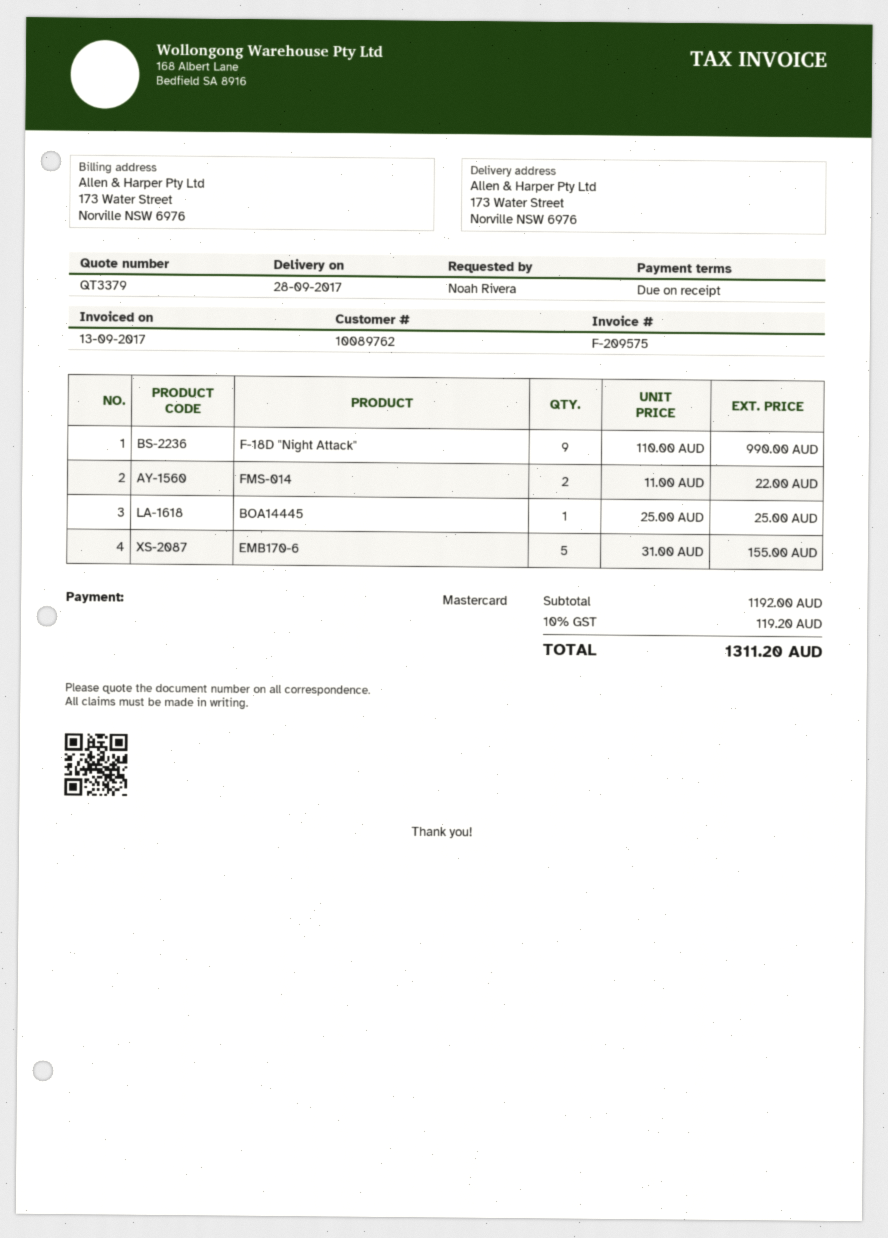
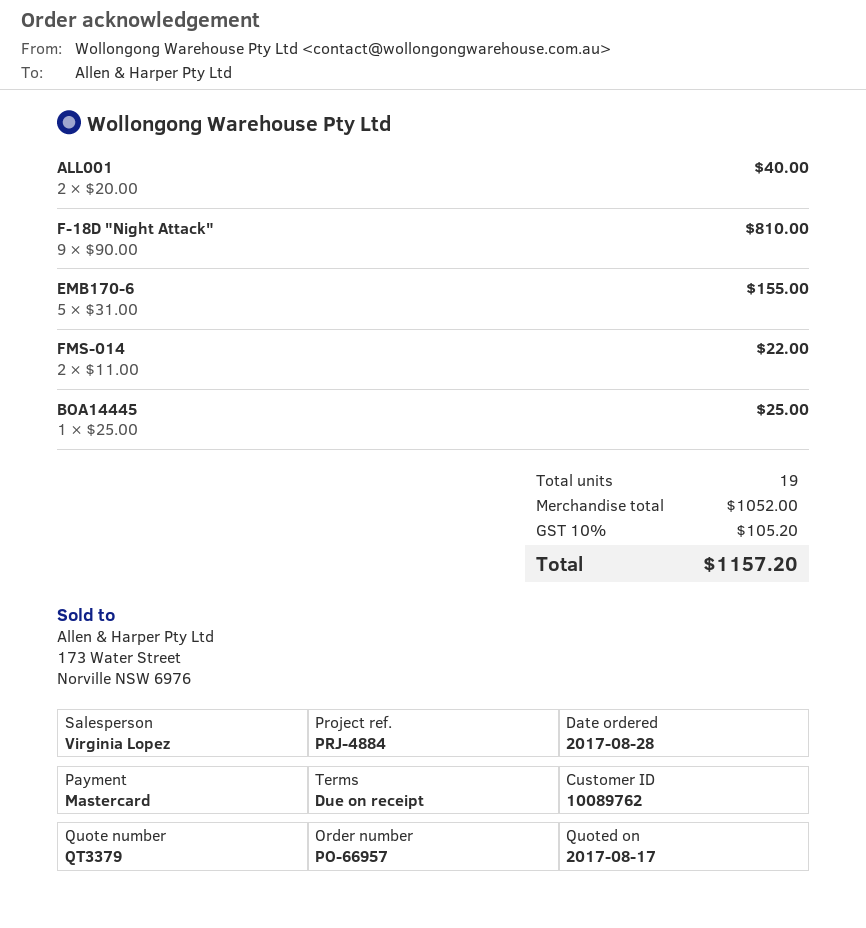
F-18D "Night Attack": 9 x 110.00 = 990.00 -> 9 x 90.00 = 810.00
ALL001: none -> 2 x 20.00 = 40.00
subtotal: 1192.00 -> 1052.00
tax: 10% = 119.20 -> 10% = 105.20
total: 1311.20 -> 1157.20

